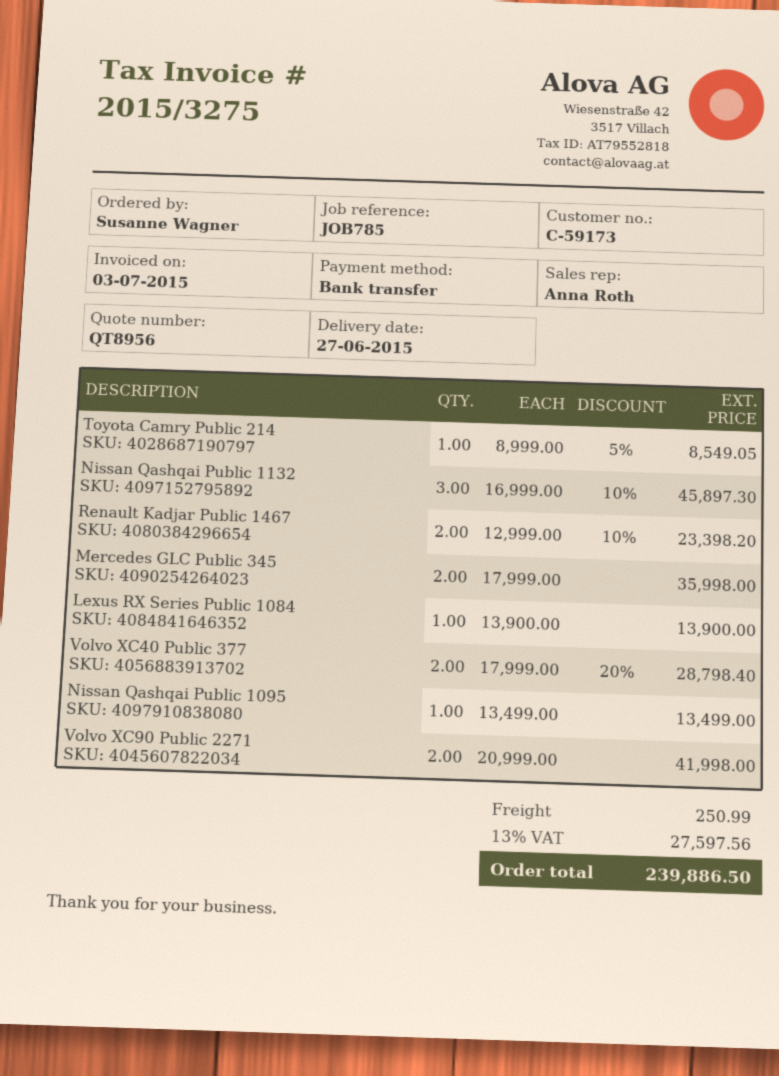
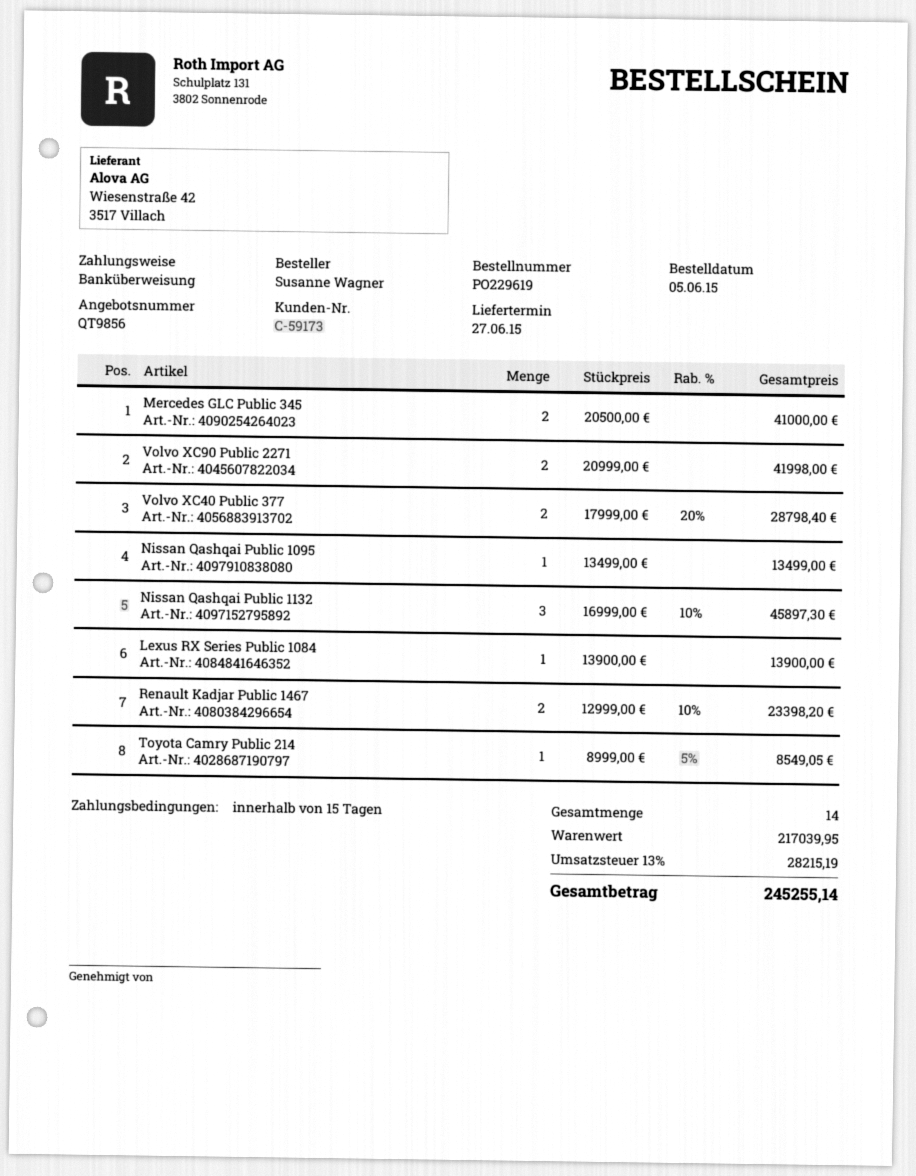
quote number: QT8956 -> QT9856
Mercedes GLC Public 345: 2 x 17999.00 = 35998.00 -> 2 x 20500.00 = 41000.00
shipping: 250.99 -> none
tax: 13% = 27597.56 -> 13% = 28215.19
total: 239886.50 -> 245255.14

